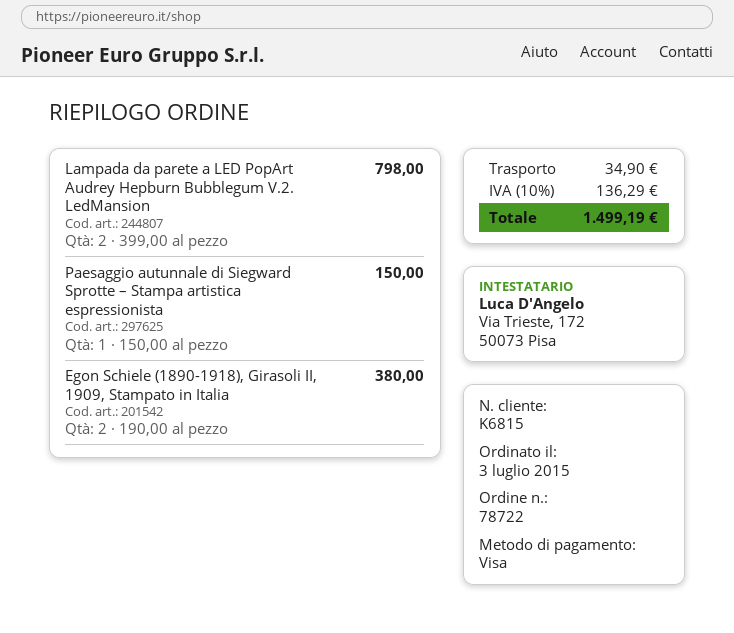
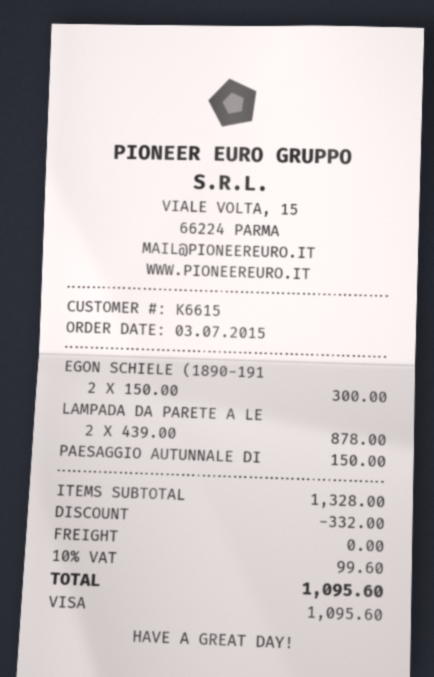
customer number: K6815 -> K6615
Lampada da parete a LED PopArt Audrey Hepburn Bubblegum V.2. LedMansion: 2 x 399.00 = 798.00 -> 2 x 439.00 = 878.00
Egon Schiele (1890-1918), Girasoli II, 1909, Stampato in Italia: 2 x 190.00 = 380.00 -> 2 x 150.00 = 300.00
discount: none -> 332.00
shipping: 34.90 -> 0.00
tax: 10% = 136.29 -> 10% = 99.60
total: 1499.19 -> 1095.60

